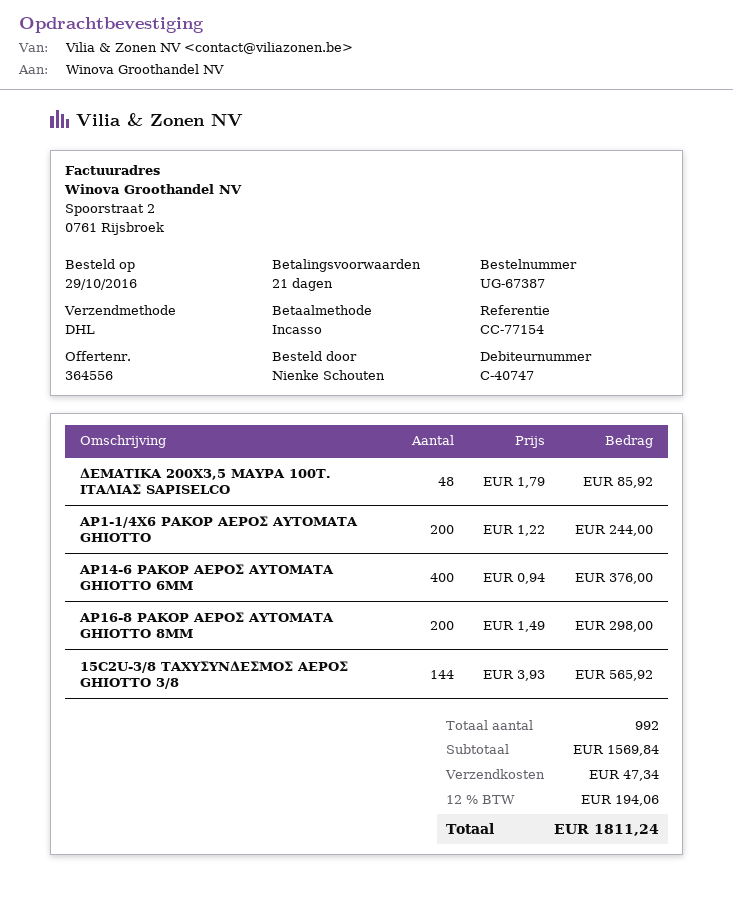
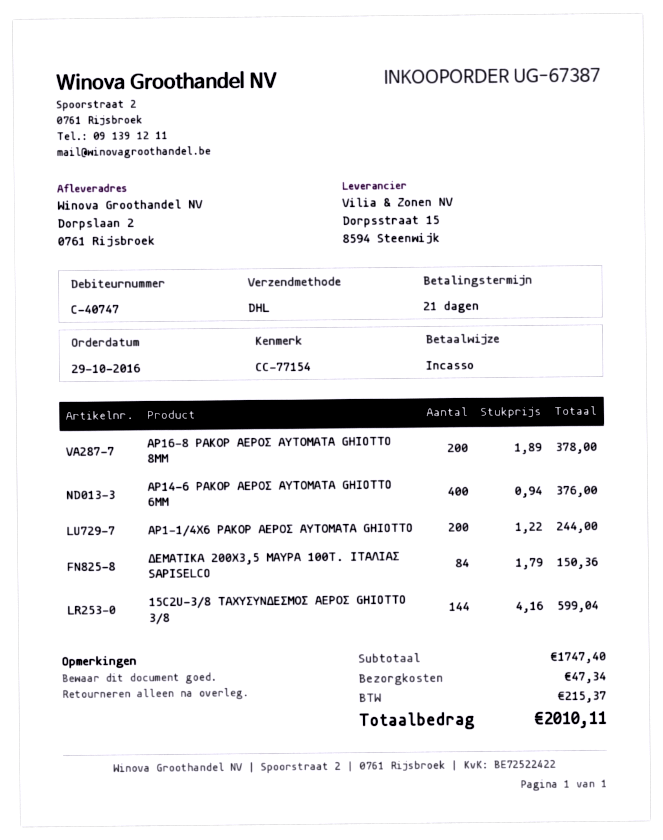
ΔΕΜΑΤΙΚΑ 200Χ3,5 ΜΑΥΡΑ 100Τ. ΙΤΑΛΙΑΣ SAPISELCO: 48 x 1.79 = 85.92 -> 84 x 1.79 = 150.36
AP16-8 ΡΑΚΟΡ ΑΕΡΟΣ ΑΥΤΟΜΑΤΑ GHIOTTO 8MM: 200 x 1.49 = 298.00 -> 200 x 1.89 = 378.00
15C2U-3/8 ΤΑΧΥΣΥΝΔΕΣΜΟΣ ΑΕΡΟΣ GHIOTTO 3/8: 144 x 3.93 = 565.92 -> 144 x 4.16 = 599.04
subtotal: 1569.84 -> 1747.40
tax: 194.06 -> 215.37
total: 1811.24 -> 2010.11

